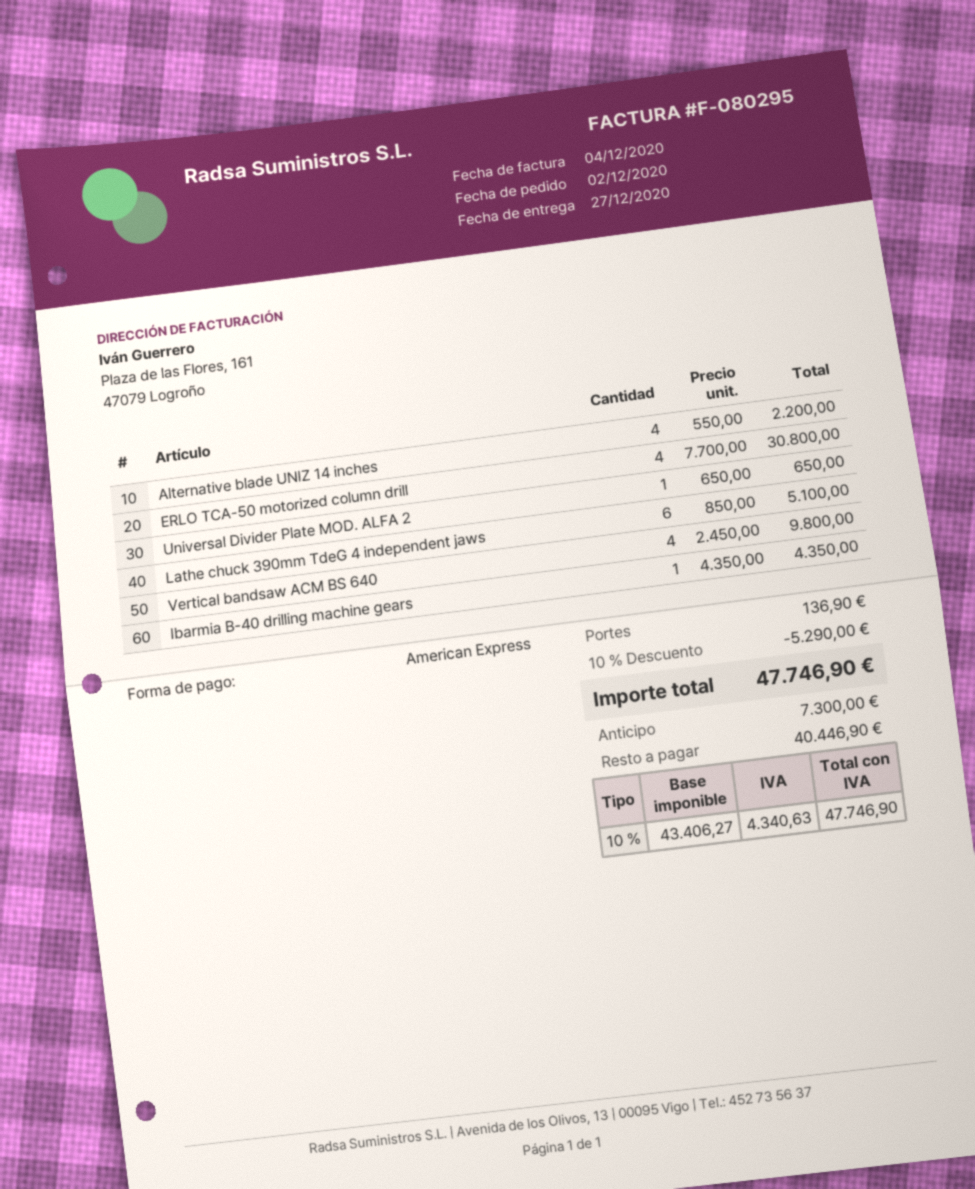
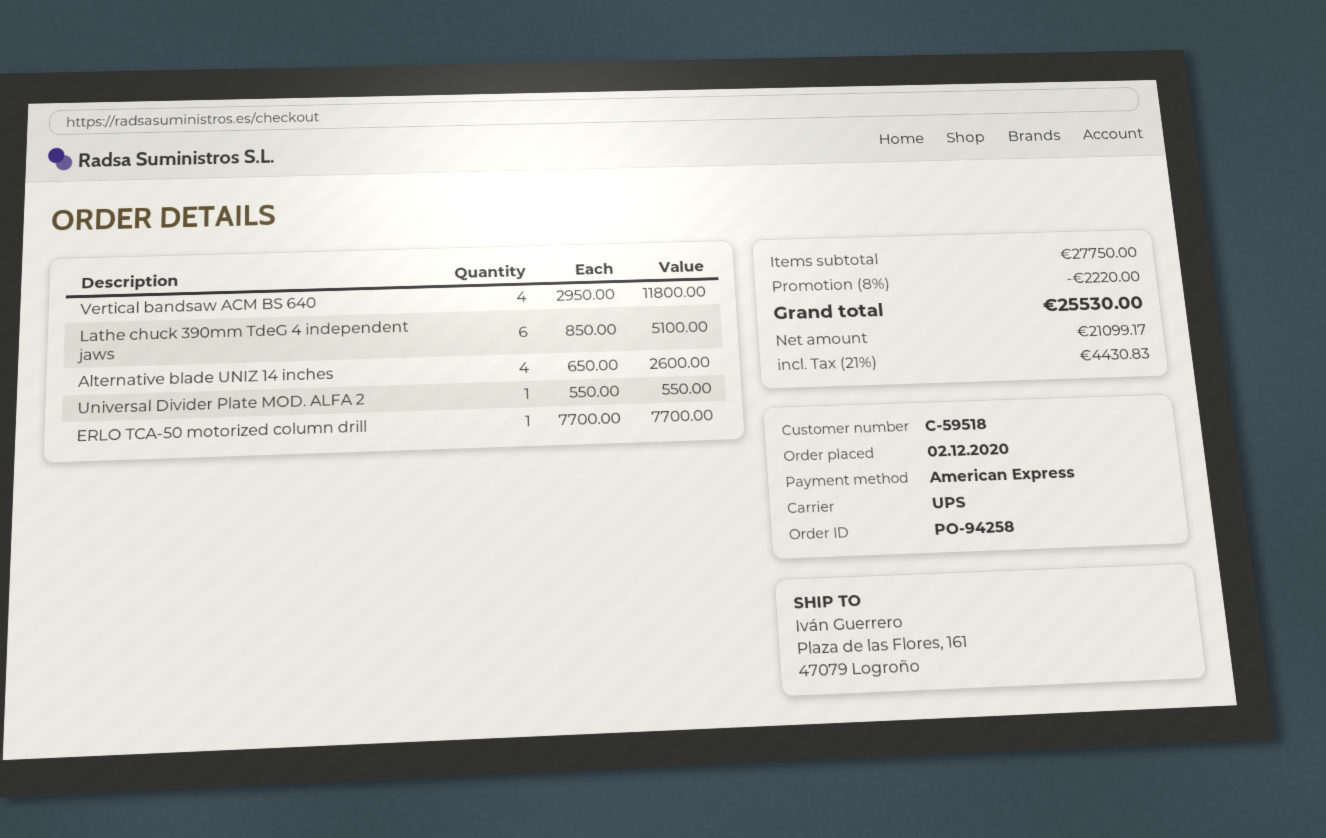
Alternative blade UNIZ 14 inches: 4 x 550.00 = 2200.00 -> 4 x 650.00 = 2600.00
ERLO TCA-50 motorized column drill: 4 x 7700.00 = 30800.00 -> 1 x 7700.00 = 7700.00
Universal Divider Plate MOD. ALFA 2: 1 x 650.00 = 650.00 -> 1 x 550.00 = 550.00
Vertical bandsaw ACM BS 640: 4 x 2450.00 = 9800.00 -> 4 x 2950.00 = 11800.00
Ibarmia B-40 drilling machine gears: 1 x 4350.00 = 4350.00 -> none
discount: 10% = 5290.00 -> 8% = 2220.00
shipping: 136.90 -> none
net: 43406.27 -> 21099.17
tax: 10% = 4340.63 -> 21% = 4430.83
total: 47746.90 -> 25530.00

